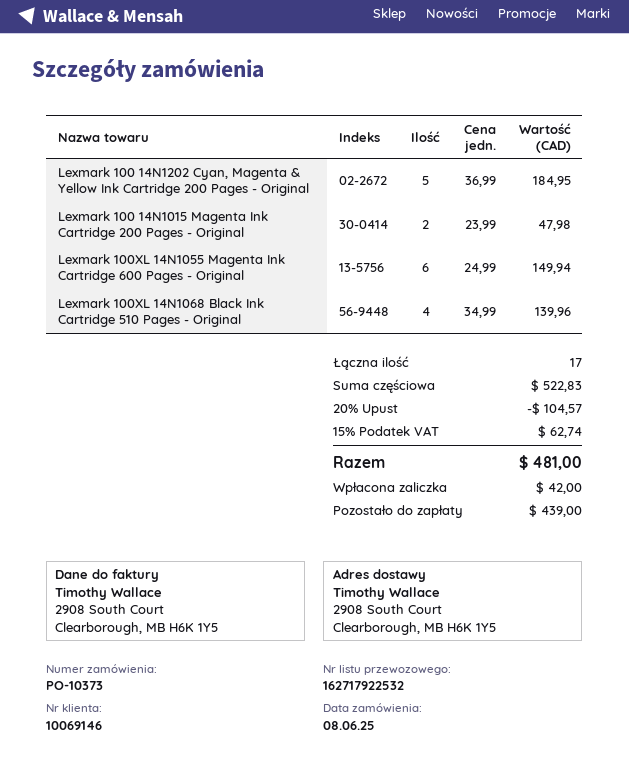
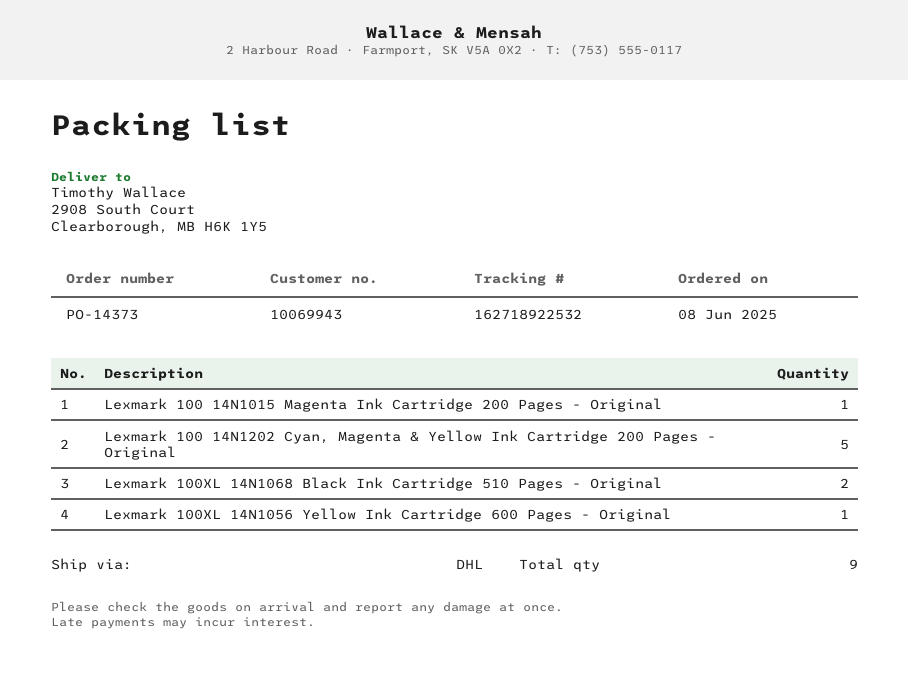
order number: PO-10373 -> PO-14373
customer number: 10069146 -> 10069943
tracking number: 162717922532 -> 162718922532
Lexmark 100 14N1015 Magenta Ink Cartridge 200 Pages - Original: 2 -> 1
Lexmark 100XL 14N1055 Magenta Ink Cartridge 600 Pages - Original: 6 -> none
Lexmark 100XL 14N1068 Black Ink Cartridge 510 Pages - Original: 4 -> 2
Lexmark 100XL 14N1056 Yellow Ink Cartridge 600 Pages - Original: none -> 1
total quantity: 17 -> 9

